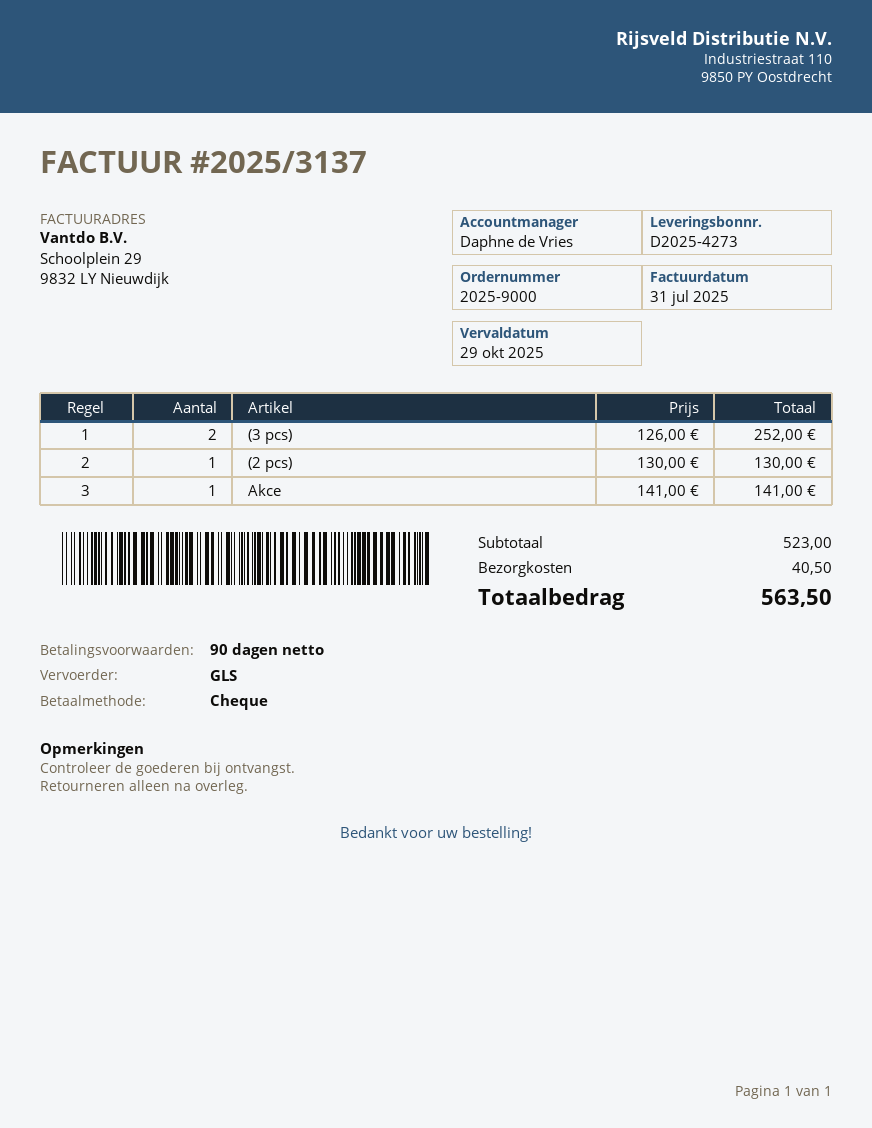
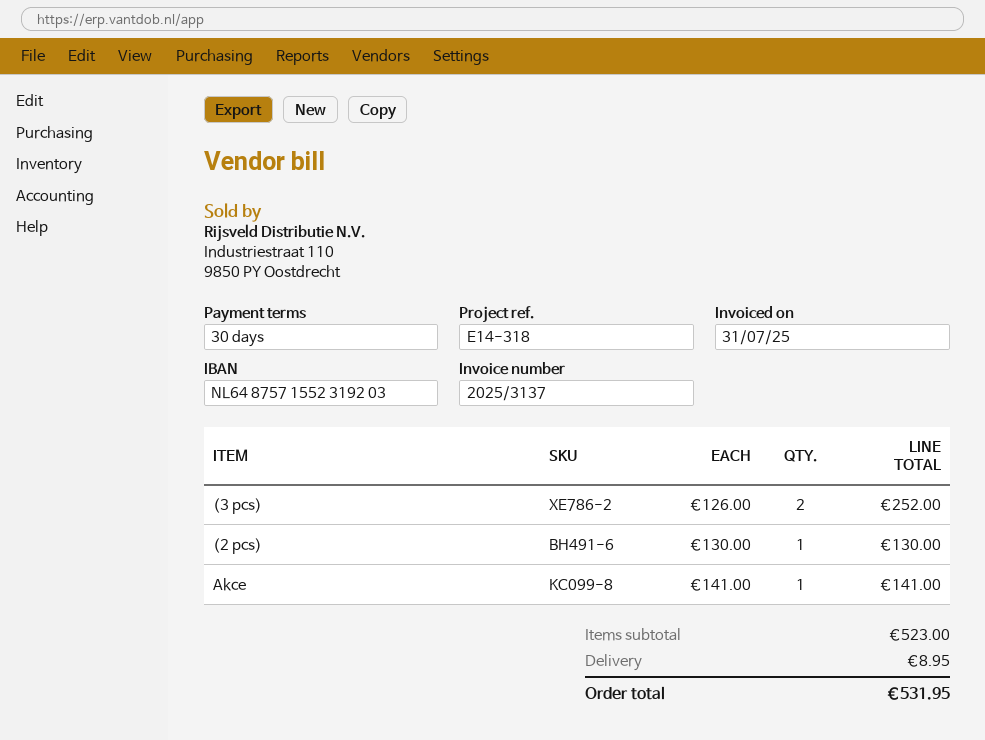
payment terms: 90 days -> 30 days
shipping: 40.50 -> 8.95
total: 563.50 -> 531.95

